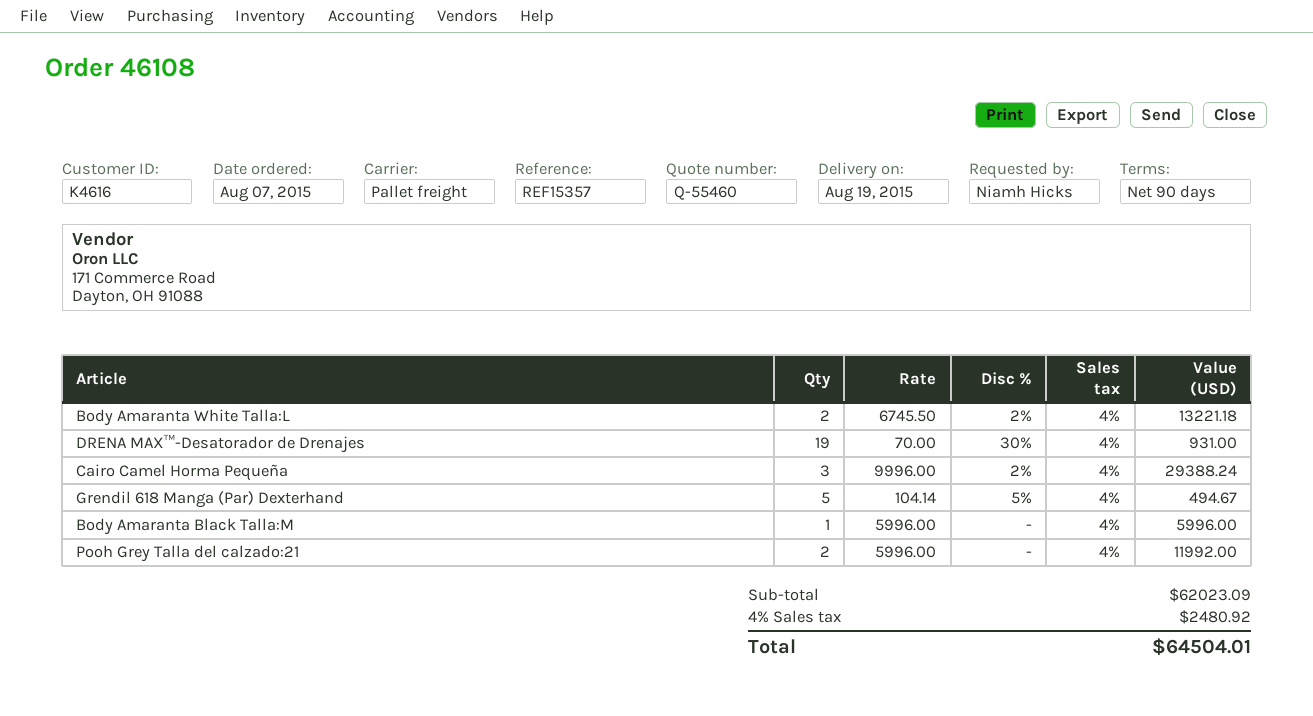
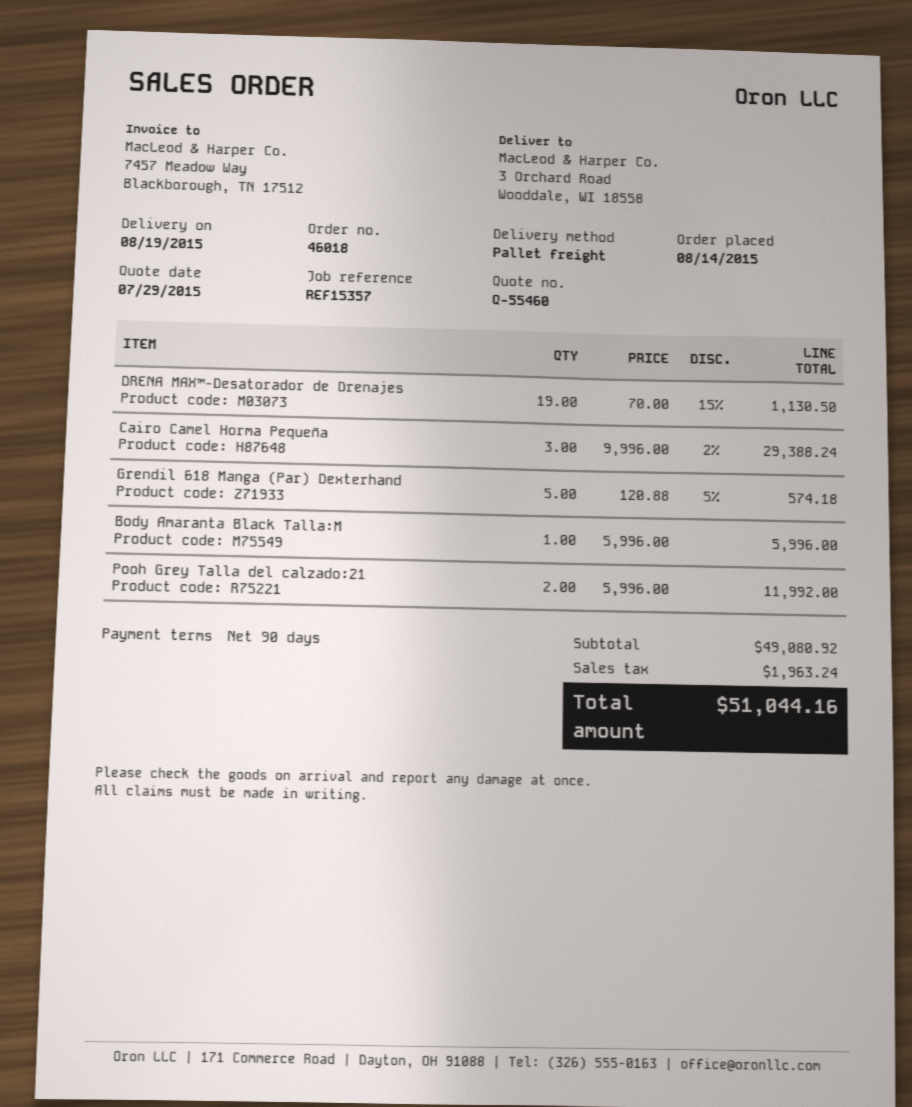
order number: 46108 -> 46018
order date: 2015-08-07 -> 2015-08-14
Body Amaranta White Talla:L: 2 x 6745.50 - 2% = 13221.18 -> none
DRENA MAX™-Desatorador de Drenajes: 19 x 70.00 - 30% = 931.00 -> 19 x 70.00 - 15% = 1130.50
Grendil 618 Manga (Par) Dexterhand: 5 x 104.14 - 5% = 494.67 -> 5 x 120.88 - 5% = 574.18
subtotal: 62023.09 -> 49080.92
tax: 2480.92 -> 1963.24
total: 64504.01 -> 51044.16

